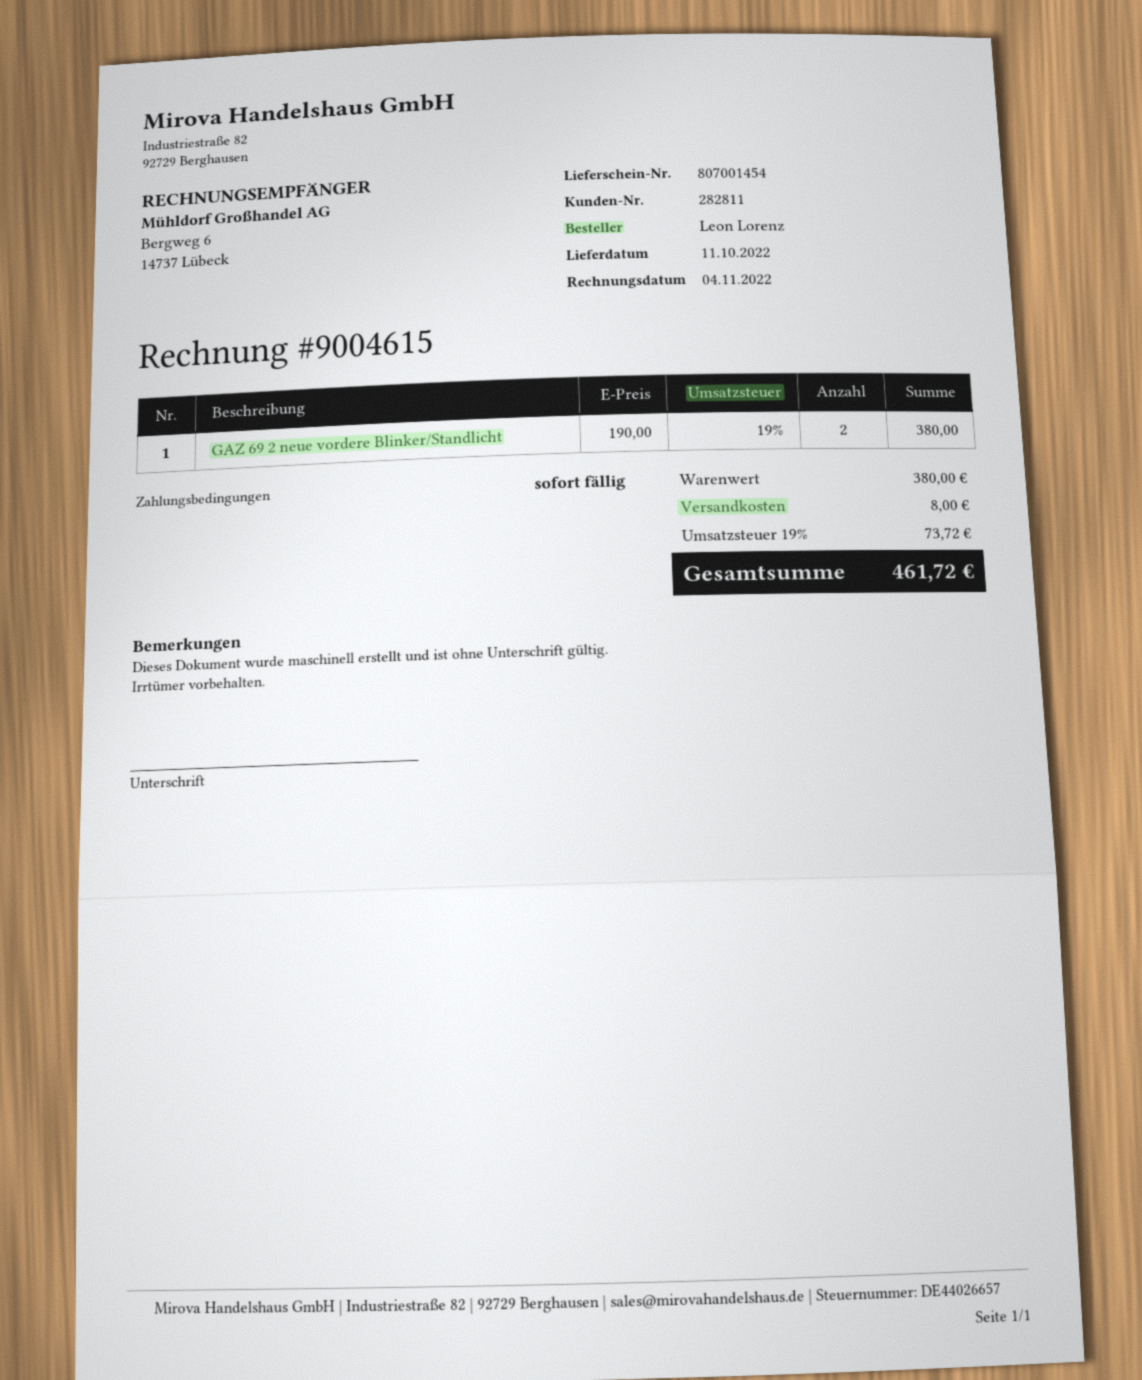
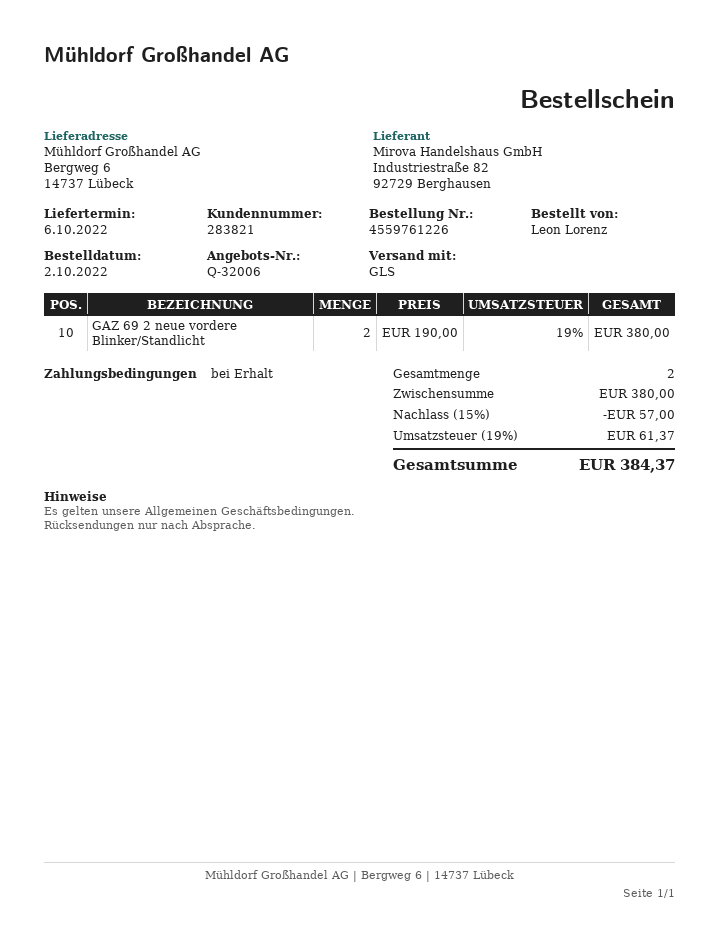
delivery date: 2022-10-11 -> 2022-10-06
customer number: 282811 -> 283821
discount: none -> 15% = 57.00
shipping: 8.00 -> none
tax: 19% = 73.72 -> 19% = 61.37
total: 461.72 -> 384.37

